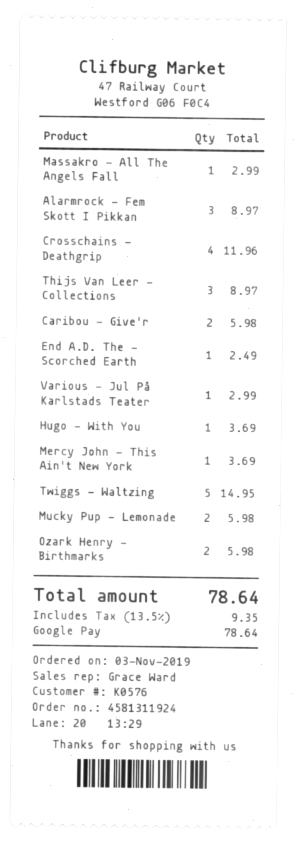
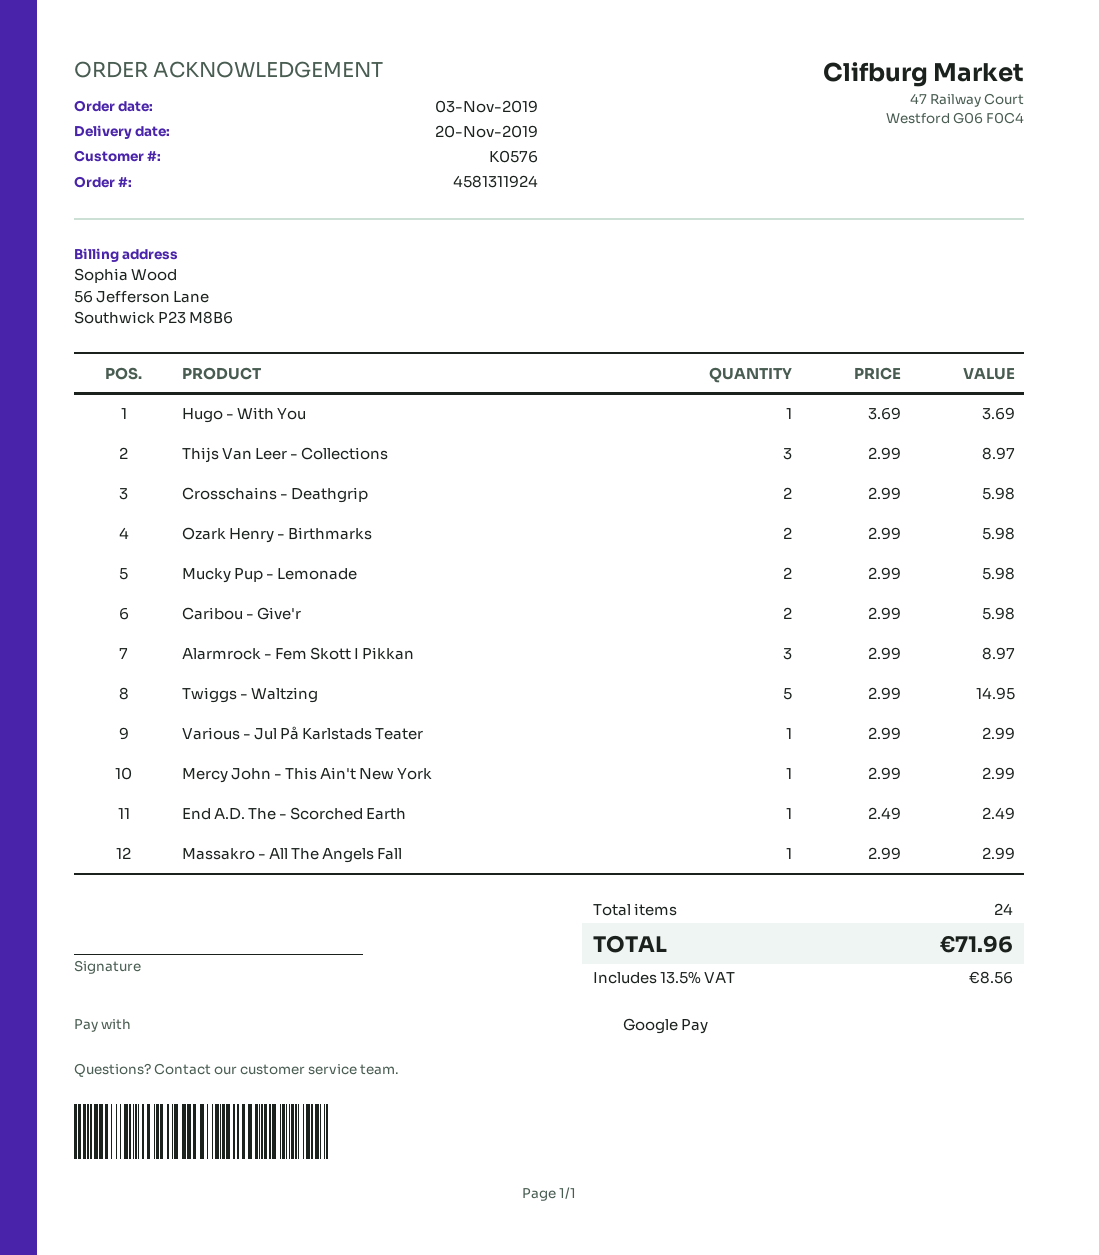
Crosschains - Deathgrip: 4 for 11.96 -> 2 for 5.98
Mercy John - This Ain't New York: 1 for 3.69 -> 1 for 2.99
tax: 13.5% = 9.35 -> 13.5% = 8.56
total: 78.64 -> 71.96

